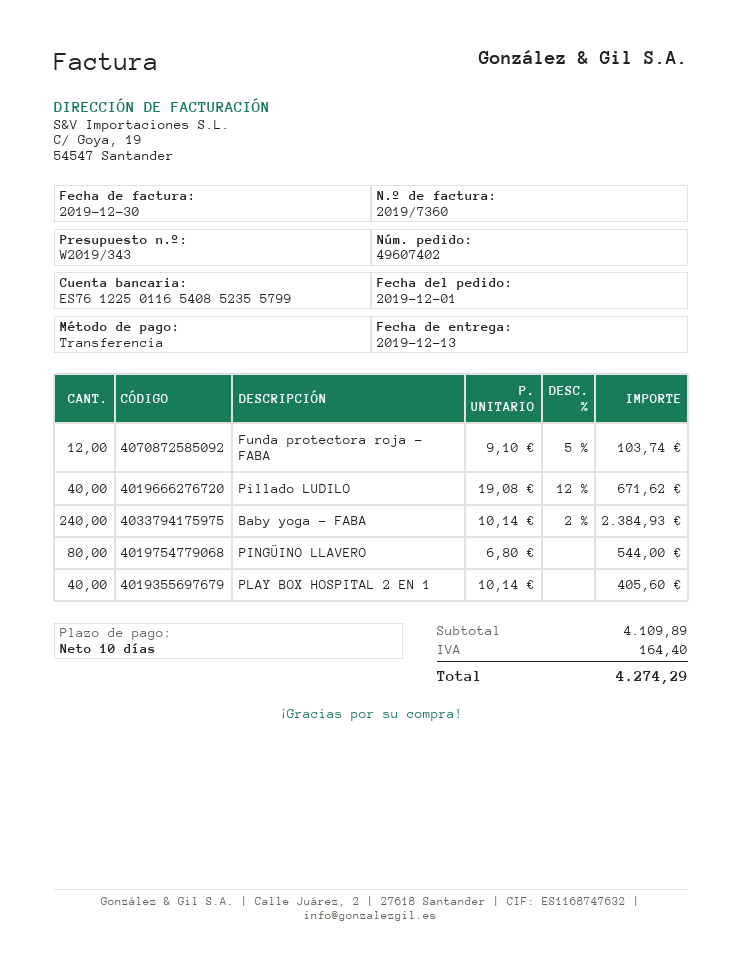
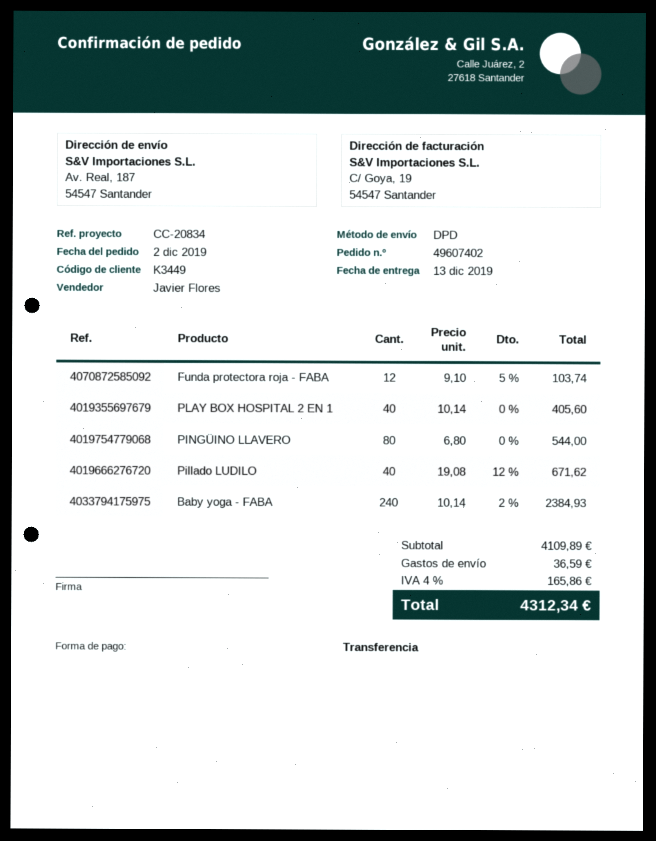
order date: 2019-12-01 -> 2019-12-02
shipping: none -> 36.59
tax: 164.40 -> 165.86
total: 4274.29 -> 4312.34

